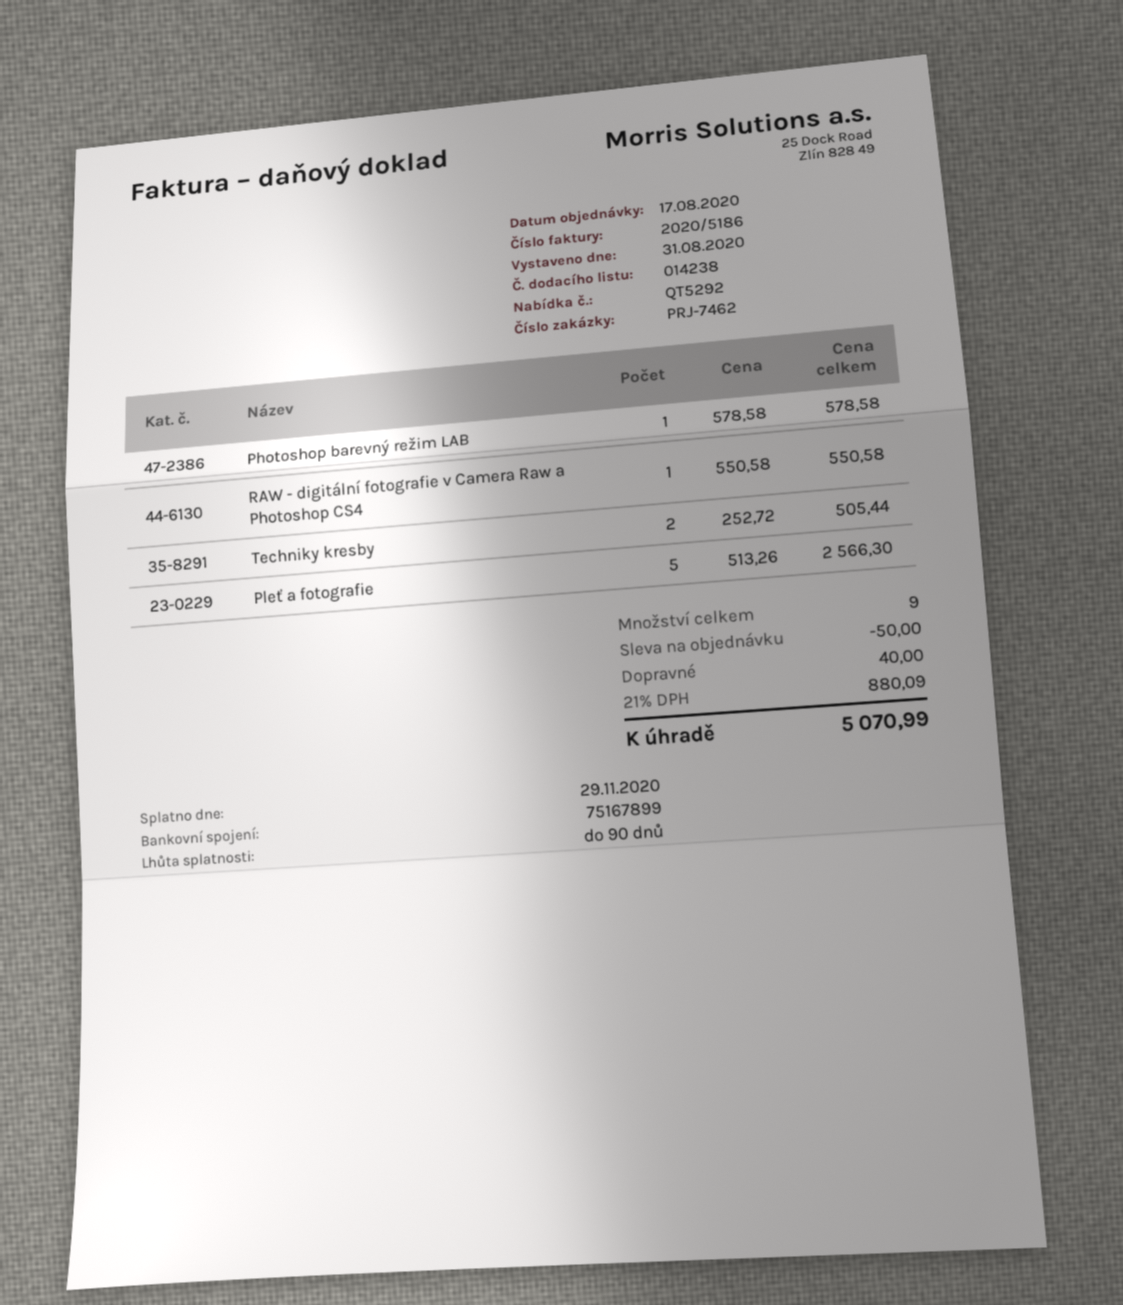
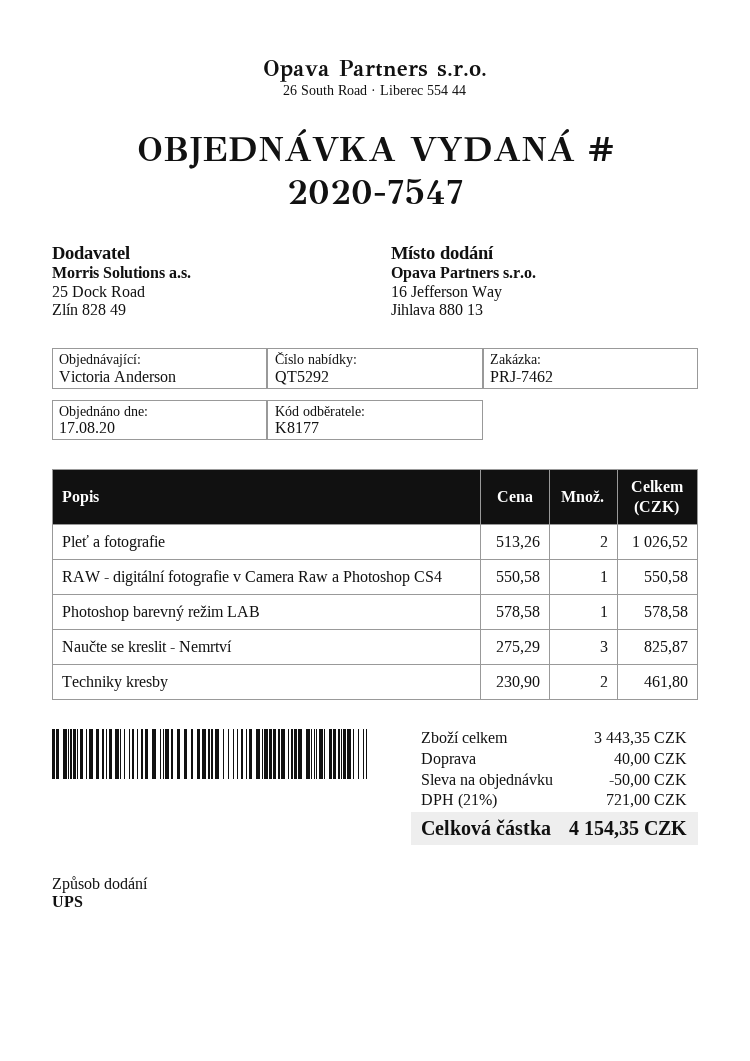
Techniky kresby: 2 x 252.72 = 505.44 -> 2 x 230.90 = 461.80
Pleť a fotografie: 5 x 513.26 = 2566.30 -> 2 x 513.26 = 1026.52
Naučte se kreslit - Nemrtví: none -> 3 x 275.29 = 825.87
tax: 21% = 880.09 -> 21% = 721.00
total: 5070.99 -> 4154.35

